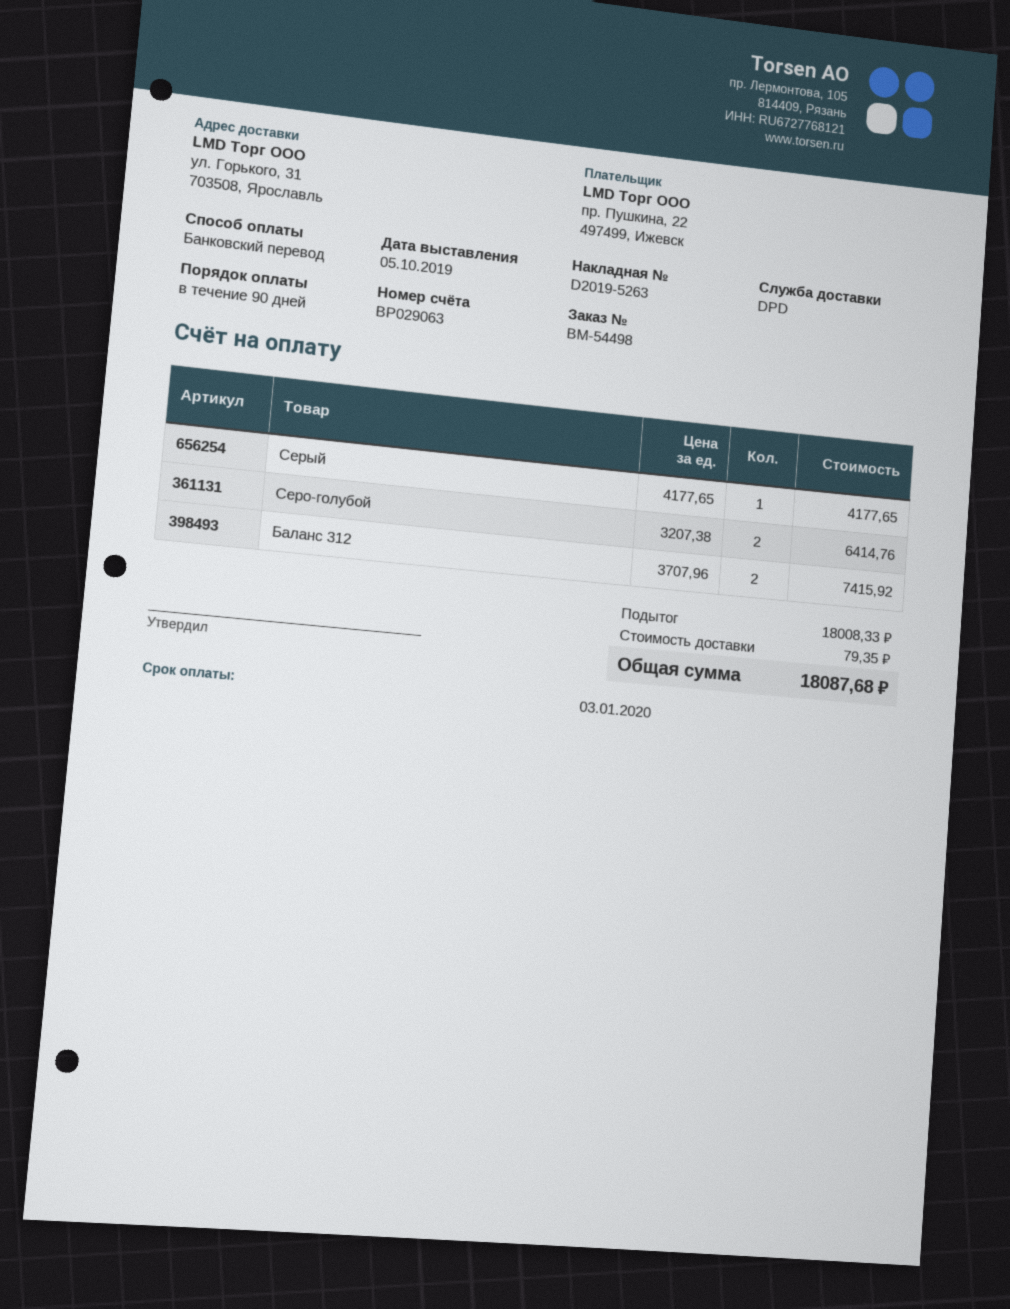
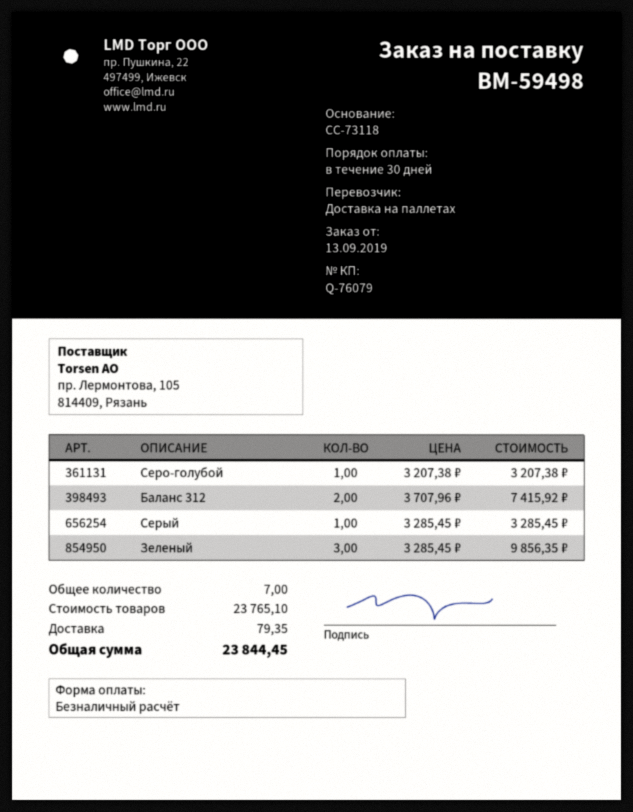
order number: BM-54498 -> BM-59498
payment terms: 90 days -> 30 days
shipping method: DPD -> pallet freight
Серый: 1 x 4177.65 = 4177.65 -> 1 x 3285.45 = 3285.45
Серо-голубой: 2 x 3207.38 = 6414.76 -> 1 x 3207.38 = 3207.38
Зеленый: none -> 3 x 3285.45 = 9856.35
subtotal: 18008.33 -> 23765.10
total: 18087.68 -> 23844.45

